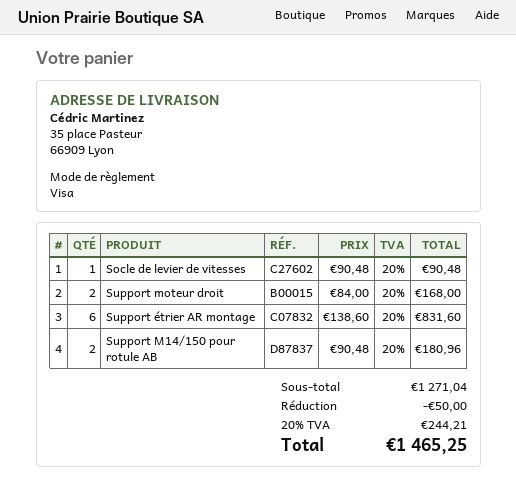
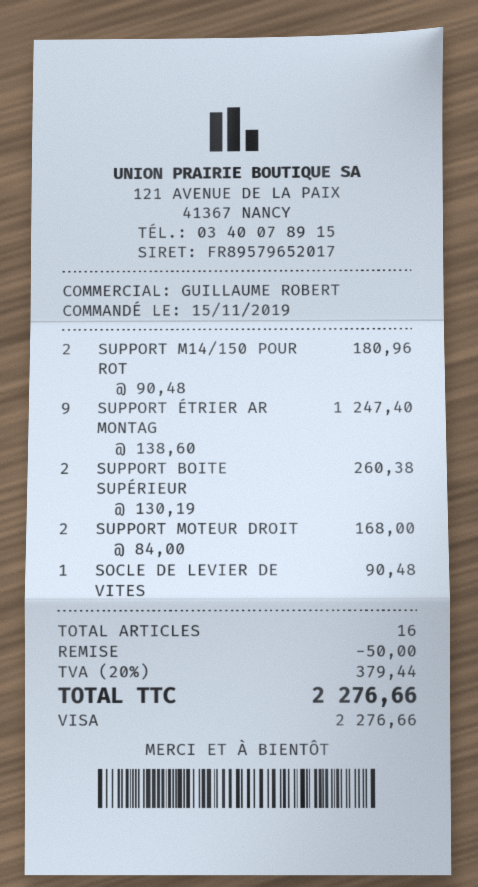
Support étrier AR montage: 6 x 138.60 = 831.60 -> 9 x 138.60 = 1247.40
SUPPORT BOITE SUPÉRIEUR: none -> 2 x 130.19 = 260.38
tax: 20% = 244.21 -> 20% = 379.44
total: 1465.25 -> 2276.66

